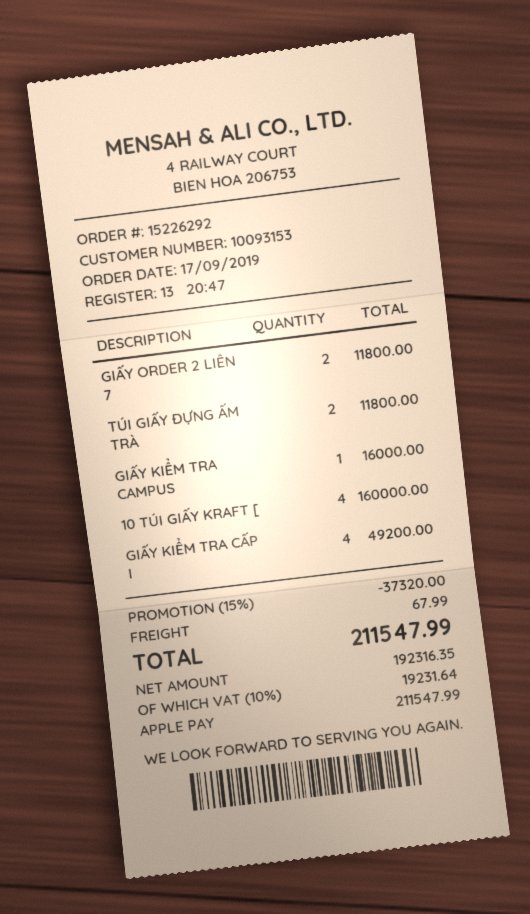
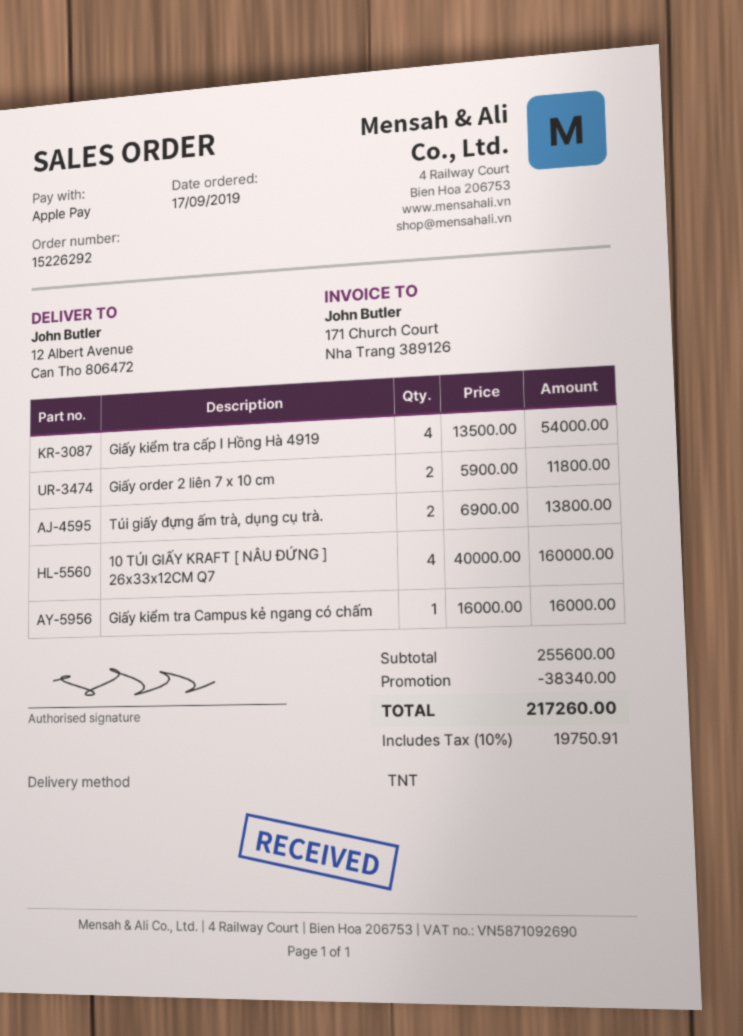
TÚI GIẤY ĐỰNG ẤM TRÀ: 2 for 11800.00 -> 2 for 13800.00
GIẤY KIỂM TRA CẤP I: 4 for 49200.00 -> 4 for 54000.00
discount: 37320.00 -> 38340.00
shipping: 67.99 -> none
tax: 10% = 19231.64 -> 10% = 19750.91
total: 211547.99 -> 217260.00

